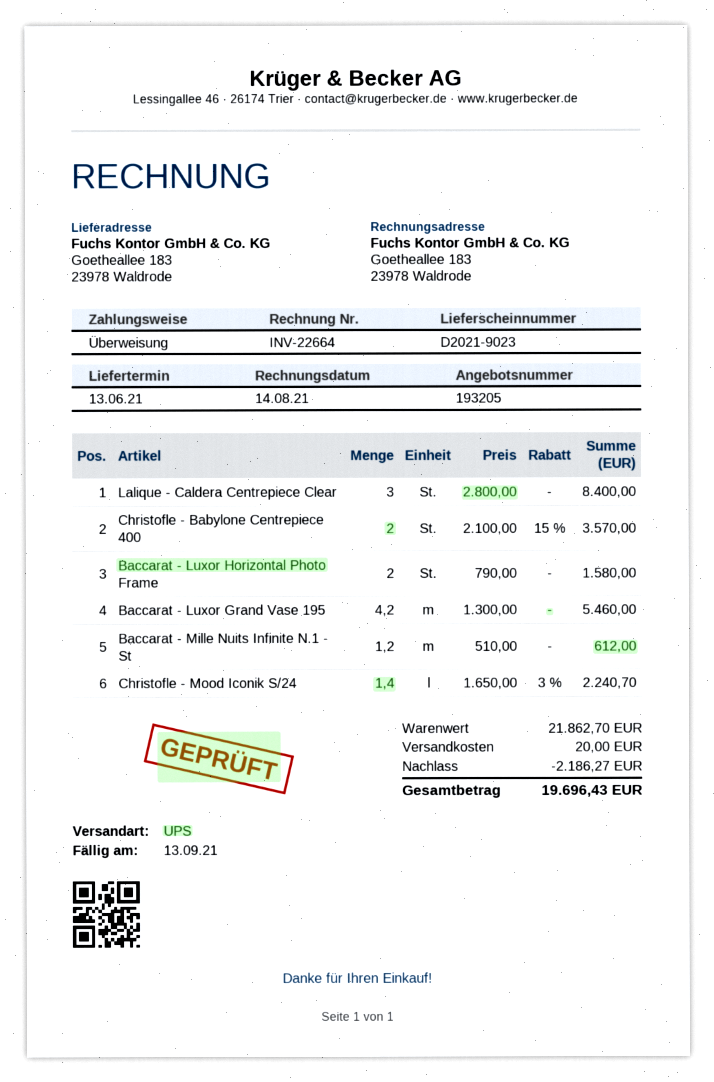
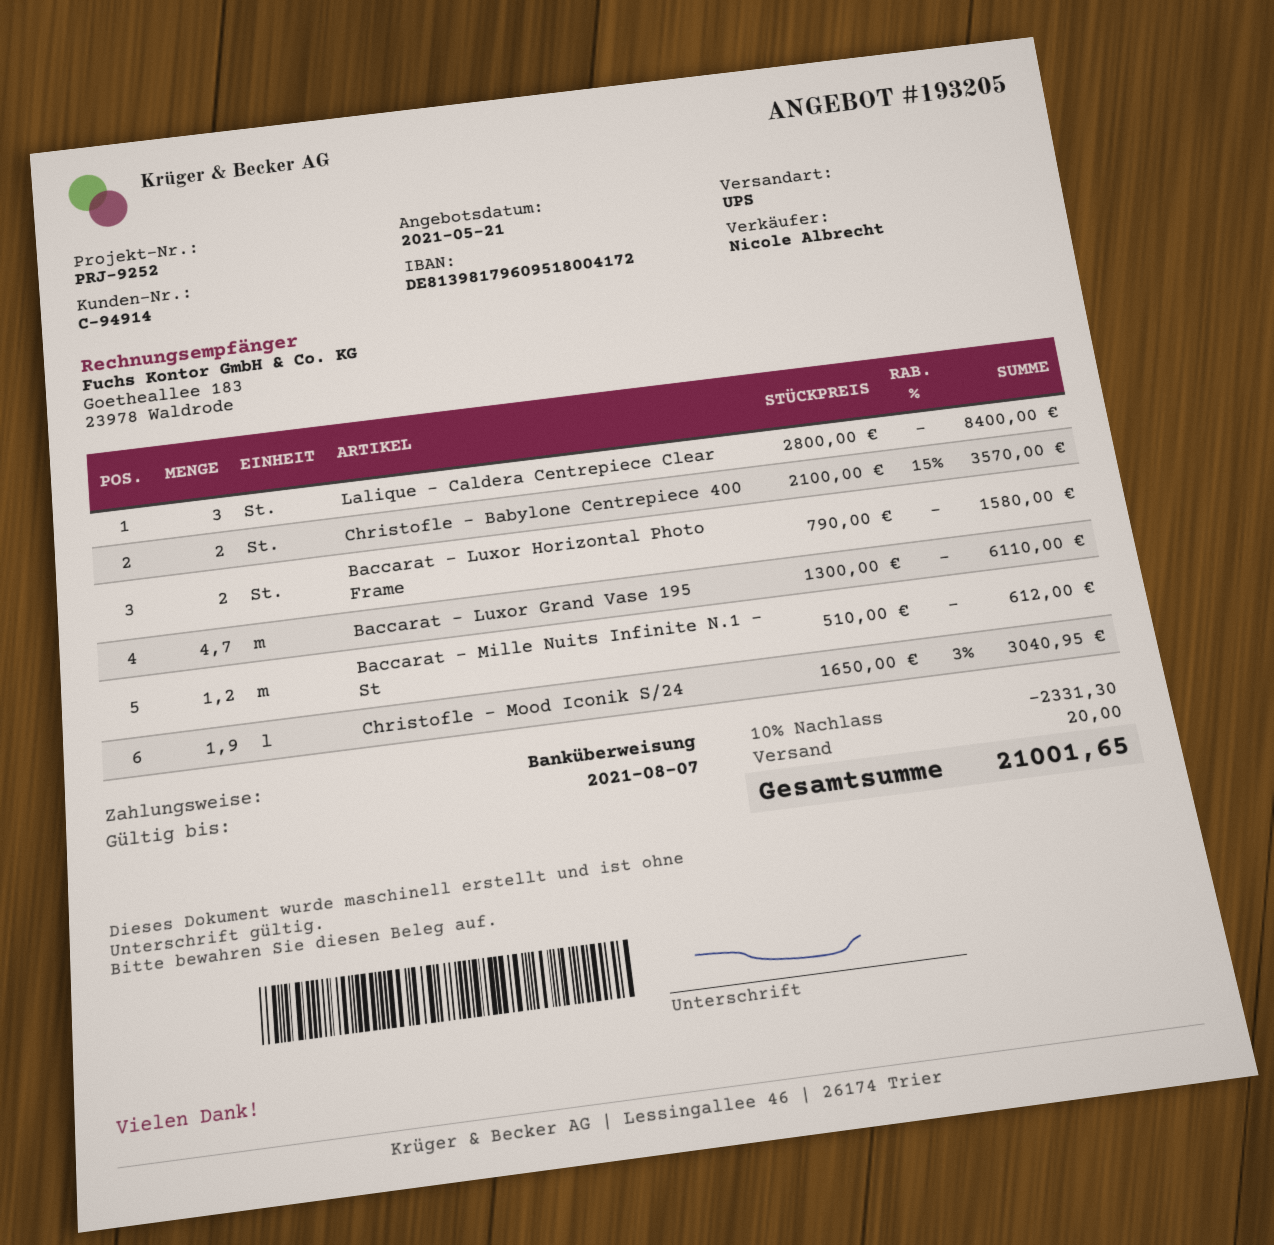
Baccarat - Luxor Grand Vase 195: 4.2 x 1300.00 = 5460.00 -> 4.7 x 1300.00 = 6110.00
Christofle - Mood Iconik S/24: 1.4 x 1650.00 - 3% = 2240.70 -> 1.9 x 1650.00 - 3% = 3040.95
discount: 2186.27 -> 2331.30
total: 19696.43 -> 21001.65

